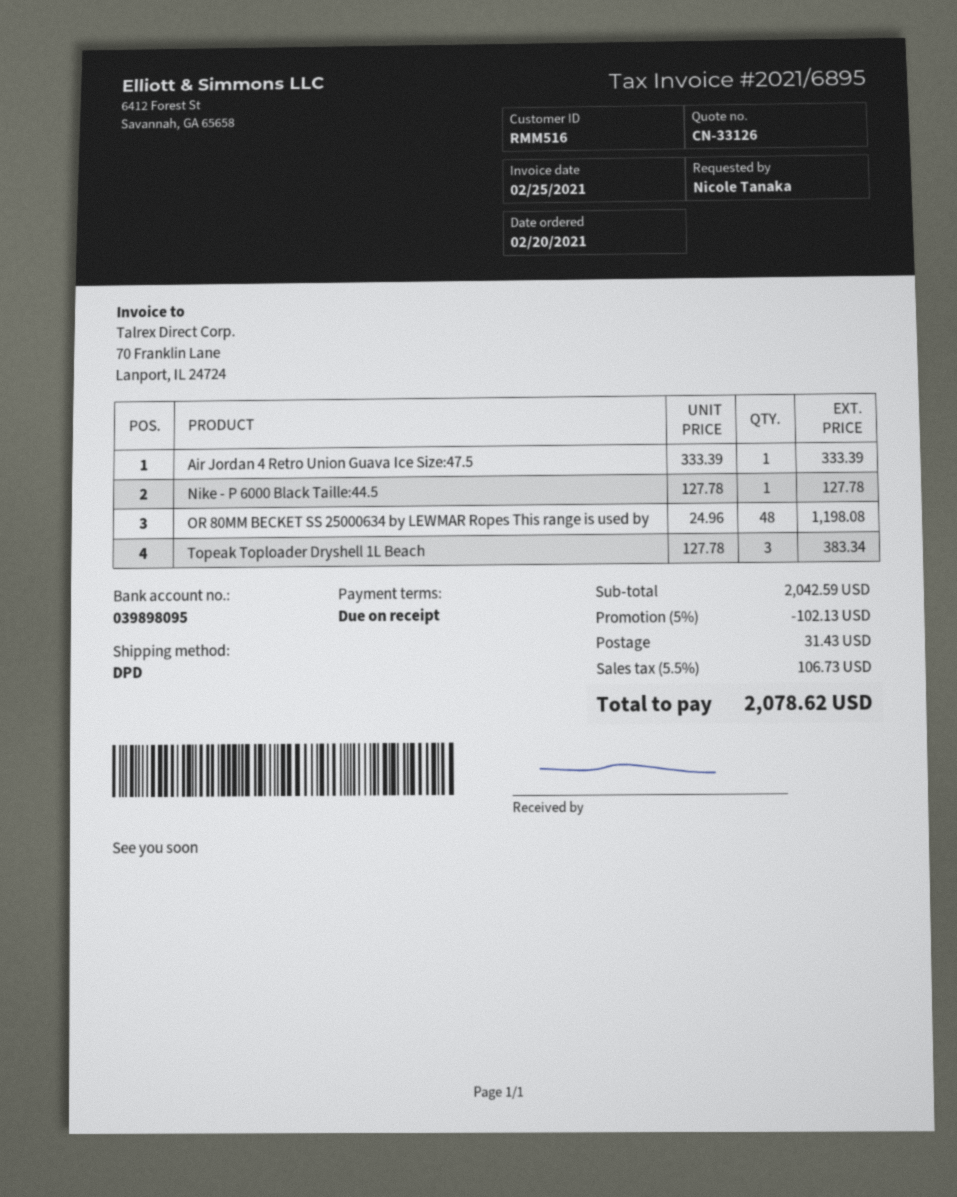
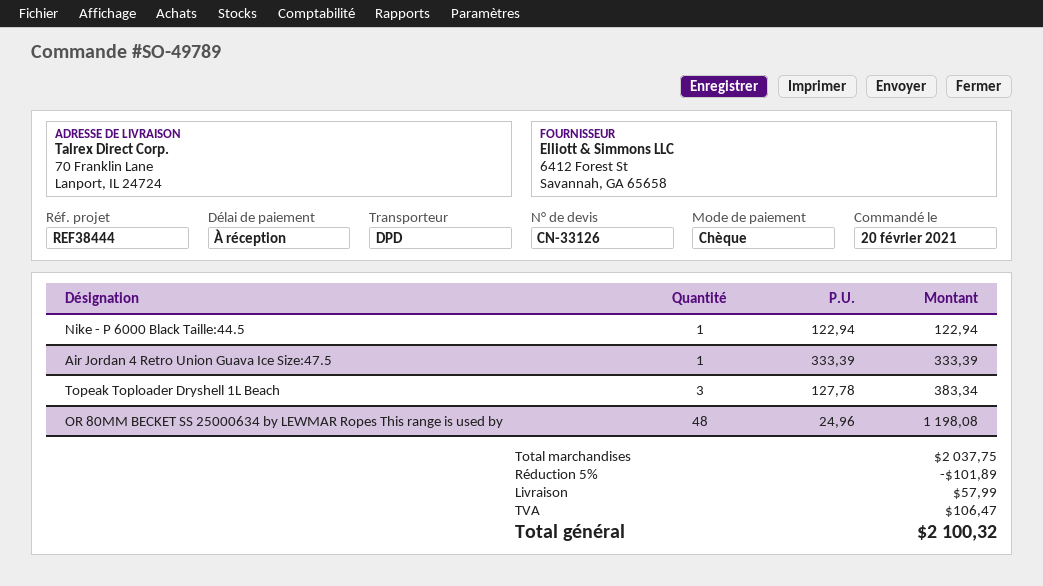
Nike - P 6000 Black Taille:44.5: 1 x 127.78 = 127.78 -> 1 x 122.94 = 122.94
subtotal: 2042.59 -> 2037.75
discount: 5% = 102.13 -> 5% = 101.89
shipping: 31.43 -> 57.99
tax: 106.73 -> 106.47
total: 2078.62 -> 2100.32

